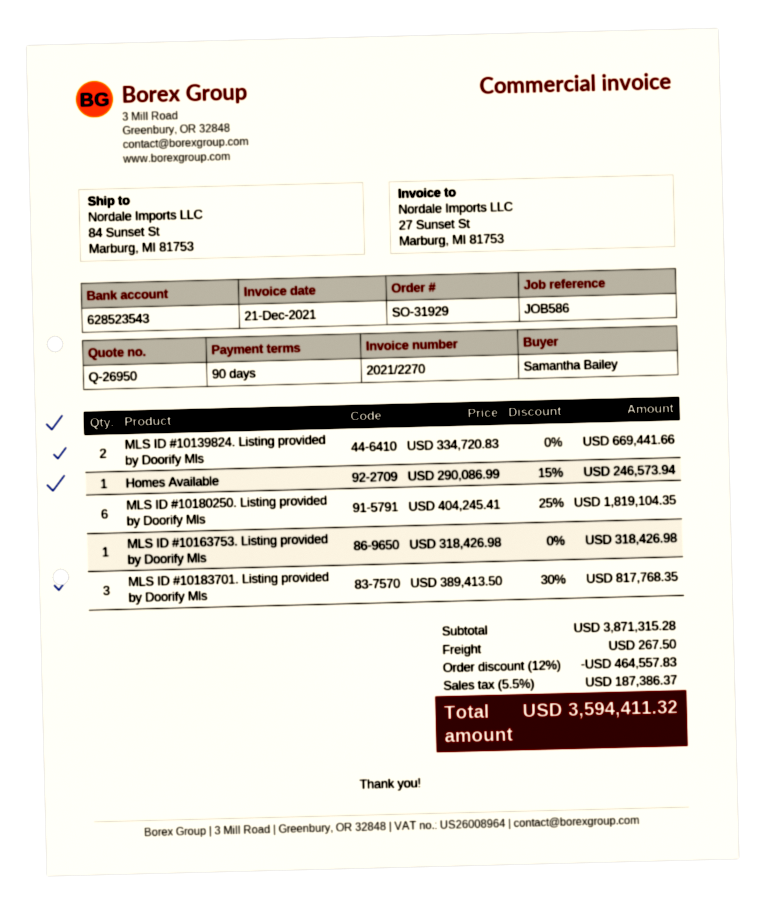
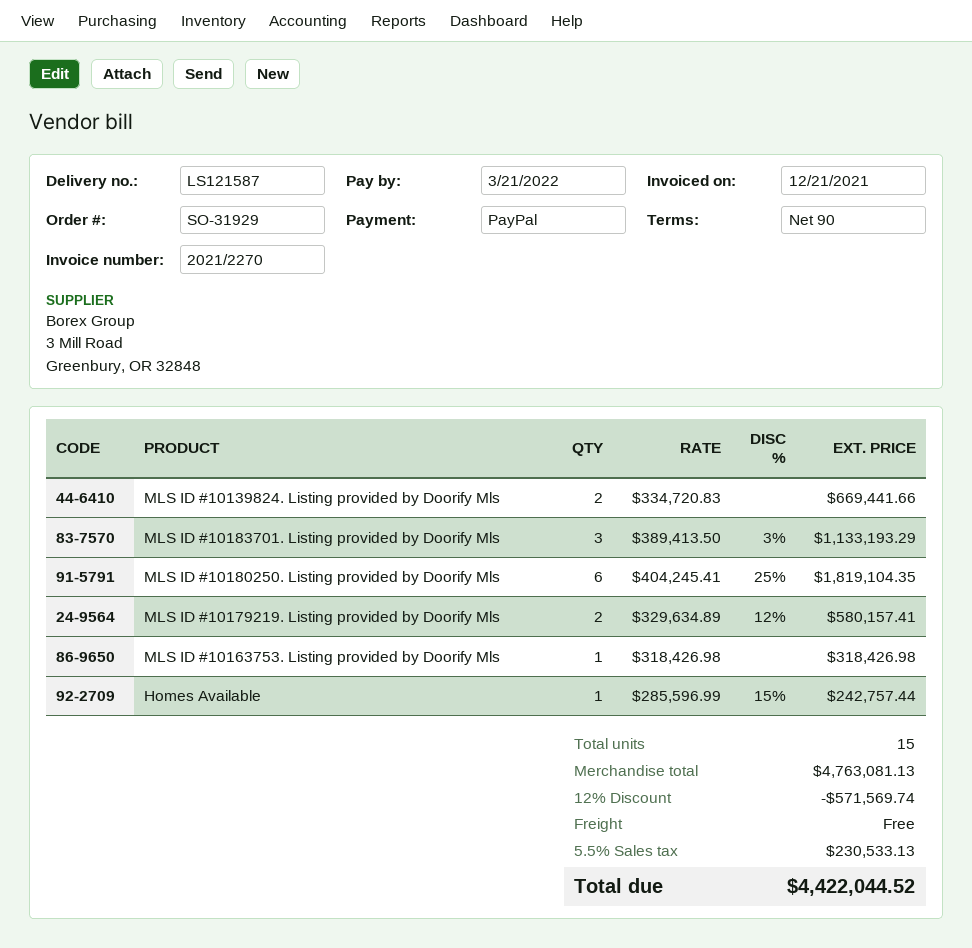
Homes Available: 1 x 290086.99 - 15% = 246573.94 -> 1 x 285596.99 - 15% = 242757.44
MLS ID #10183701. Listing provided by Doorify Mls: 3 x 389413.50 - 30% = 817768.35 -> 3 x 389413.50 - 3% = 1133193.29
MLS ID #10179219. Listing provided by Doorify Mls: none -> 2 x 329634.89 - 12% = 580157.41
subtotal: 3871315.28 -> 4763081.13
discount: 12% = 464557.83 -> 12% = 571569.74
shipping: 267.50 -> 0.00
tax: 5.5% = 187386.37 -> 5.5% = 230533.13
total: 3594411.32 -> 4422044.52

